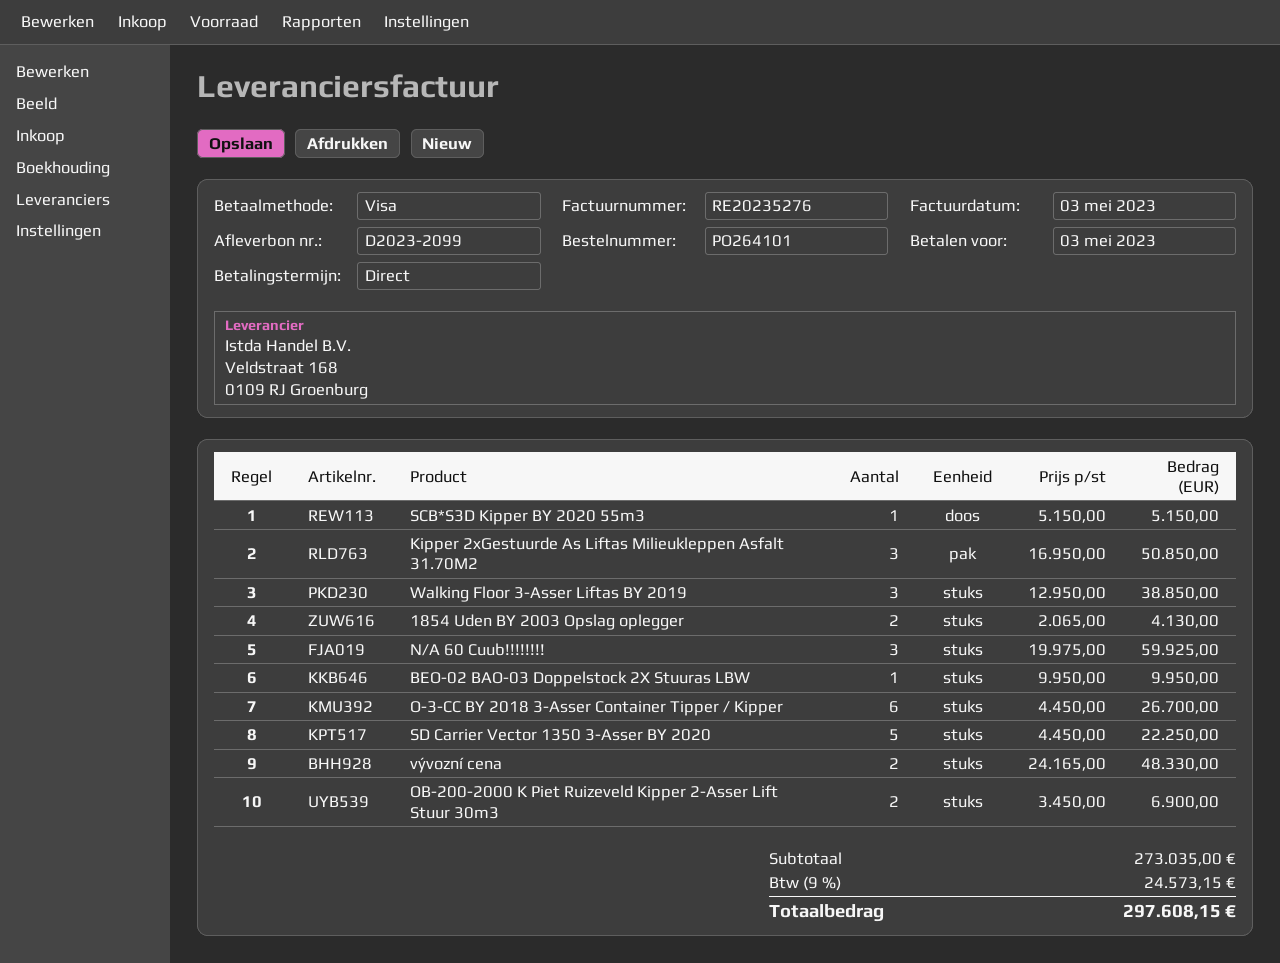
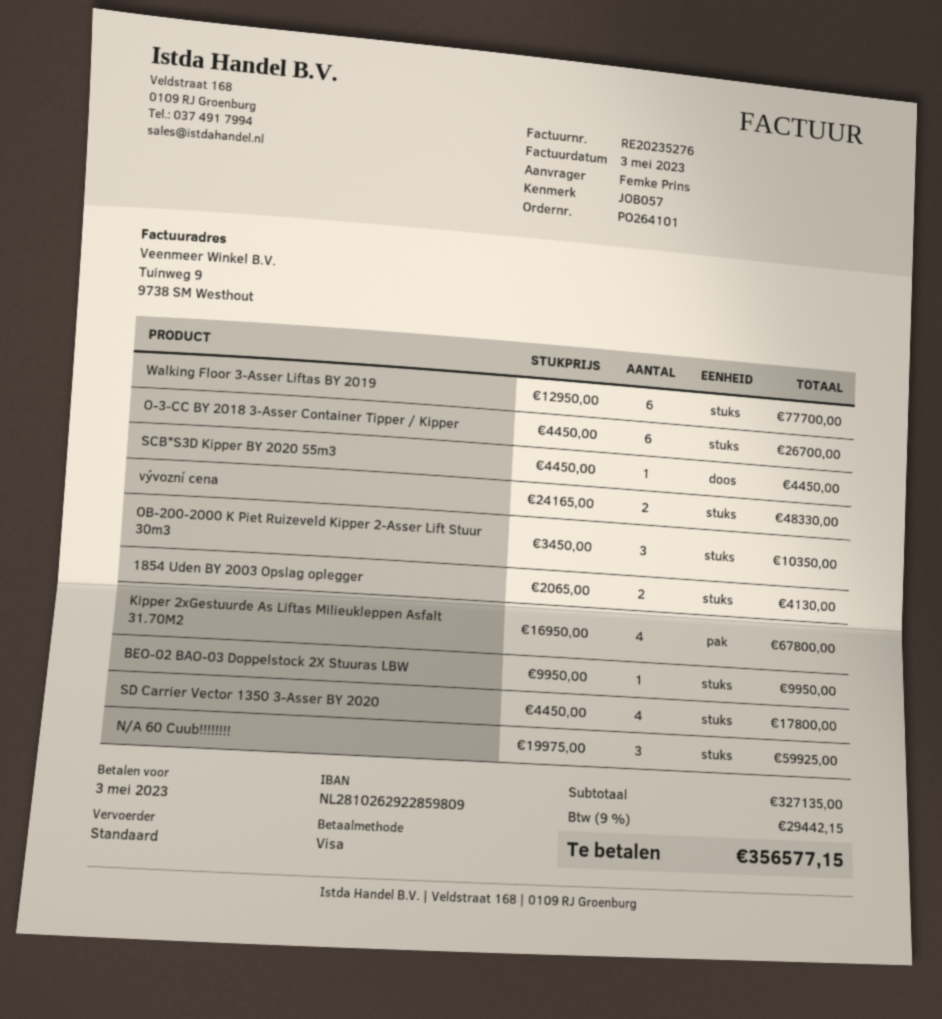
SCB*S3D Kipper BY 2020 55m3: 1 x 5150.00 = 5150.00 -> 1 x 4450.00 = 4450.00
Kipper 2xGestuurde As Liftas Milieukleppen Asfalt 31.70M2: 3 x 16950.00 = 50850.00 -> 4 x 16950.00 = 67800.00
Walking Floor 3-Asser Liftas BY 2019: 3 x 12950.00 = 38850.00 -> 6 x 12950.00 = 77700.00
SD Carrier Vector 1350 3-Asser BY 2020: 5 x 4450.00 = 22250.00 -> 4 x 4450.00 = 17800.00
OB-200-2000 K Piet Ruizeveld Kipper 2-Asser Lift Stuur 30m3: 2 x 3450.00 = 6900.00 -> 3 x 3450.00 = 10350.00
subtotal: 273035.00 -> 327135.00
tax: 9% = 24573.15 -> 9% = 29442.15
total: 297608.15 -> 356577.15

